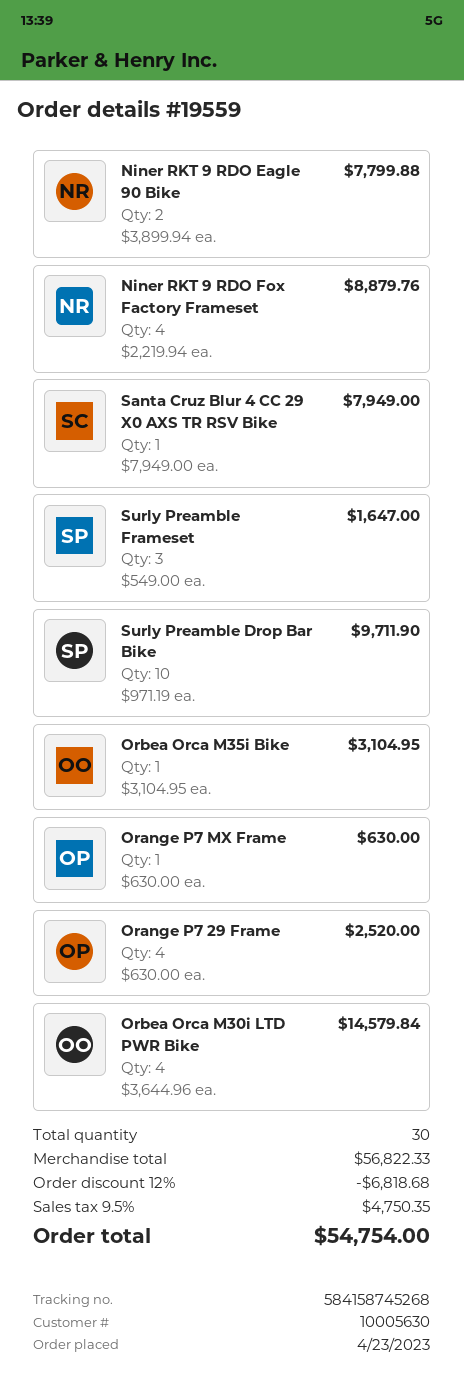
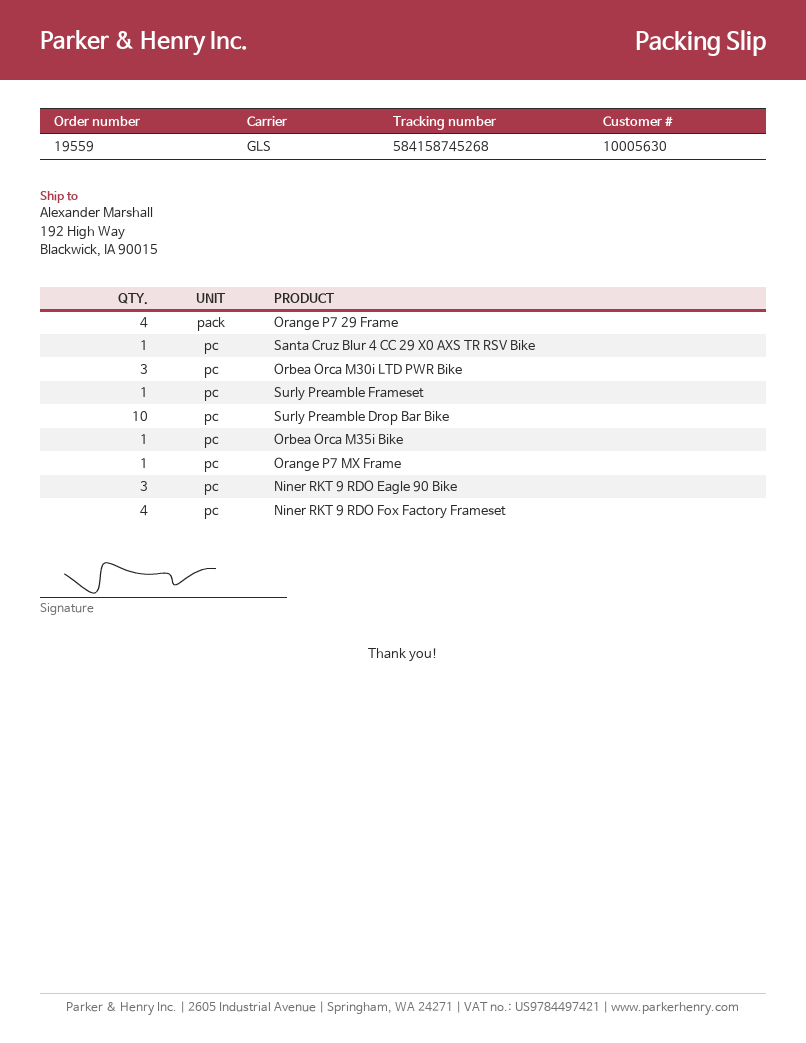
Niner RKT 9 RDO Eagle 90 Bike: 2 -> 3
Surly Preamble Frameset: 3 -> 1
Orbea Orca M30i LTD PWR Bike: 4 -> 3

